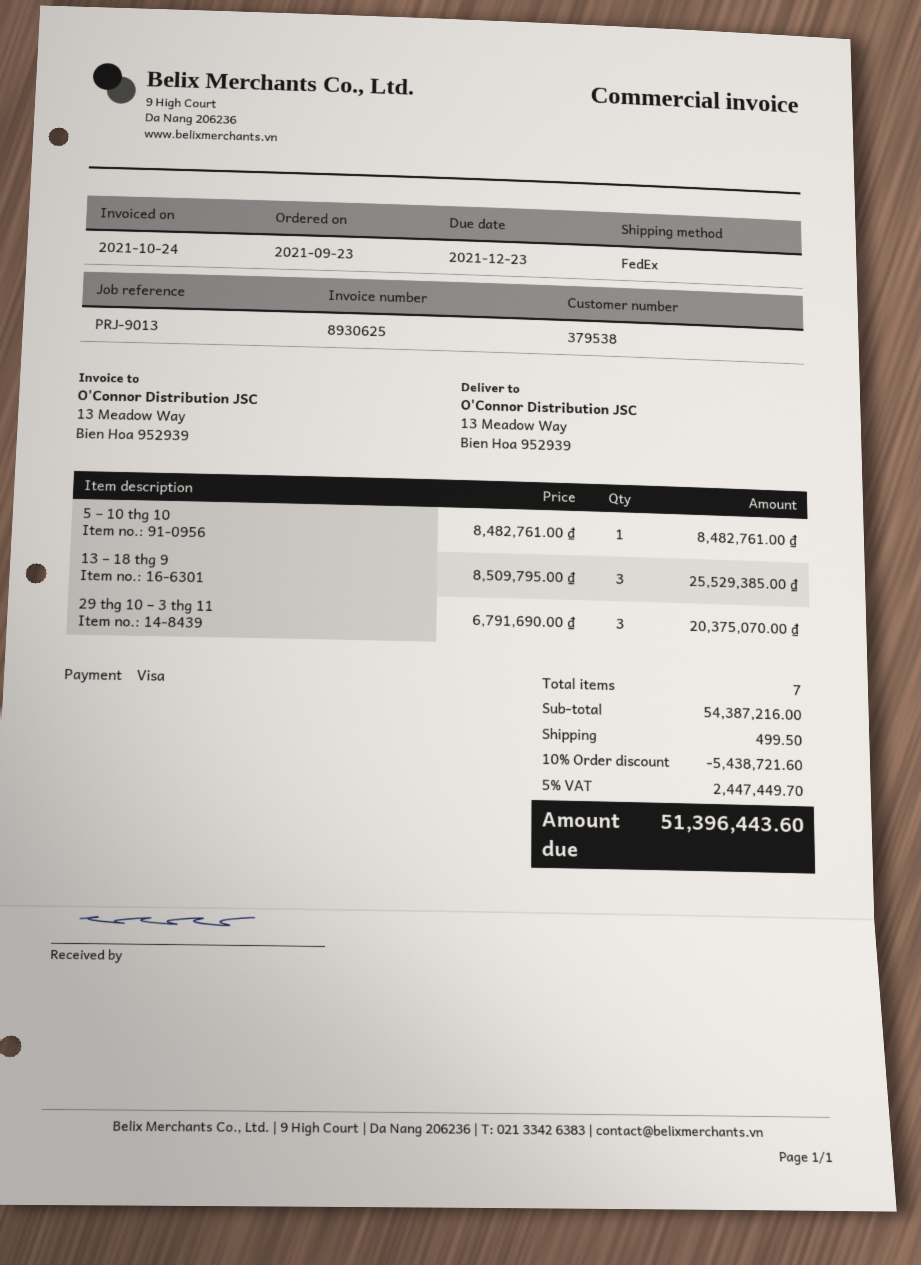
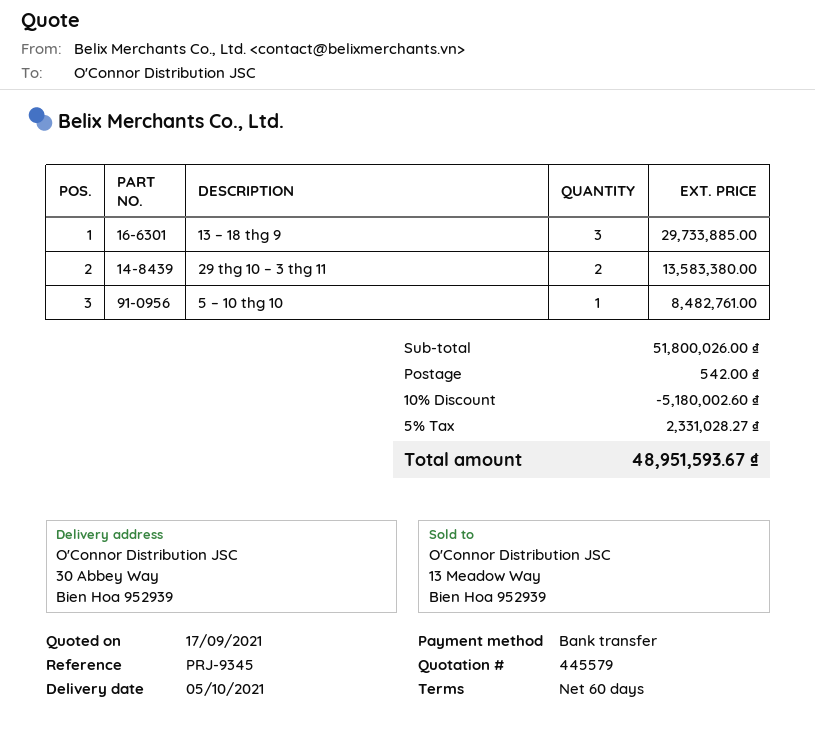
reference: PRJ-9013 -> PRJ-9345
payment method: Visa -> bank transfer
ship to: 13 Meadow Way, Bien Hoa 952939 -> 30 Abbey Way, Bien Hoa 952939
13 – 18 thg 9: 3 for 25529385.00 -> 3 for 29733885.00
29 thg 10 – 3 thg 11: 3 for 20375070.00 -> 2 for 13583380.00
subtotal: 54387216.00 -> 51800026.00
discount: 10% = 5438721.60 -> 10% = 5180002.60
shipping: 499.50 -> 542.00
tax: 5% = 2447449.70 -> 5% = 2331028.27
total: 51396443.60 -> 48951593.67

